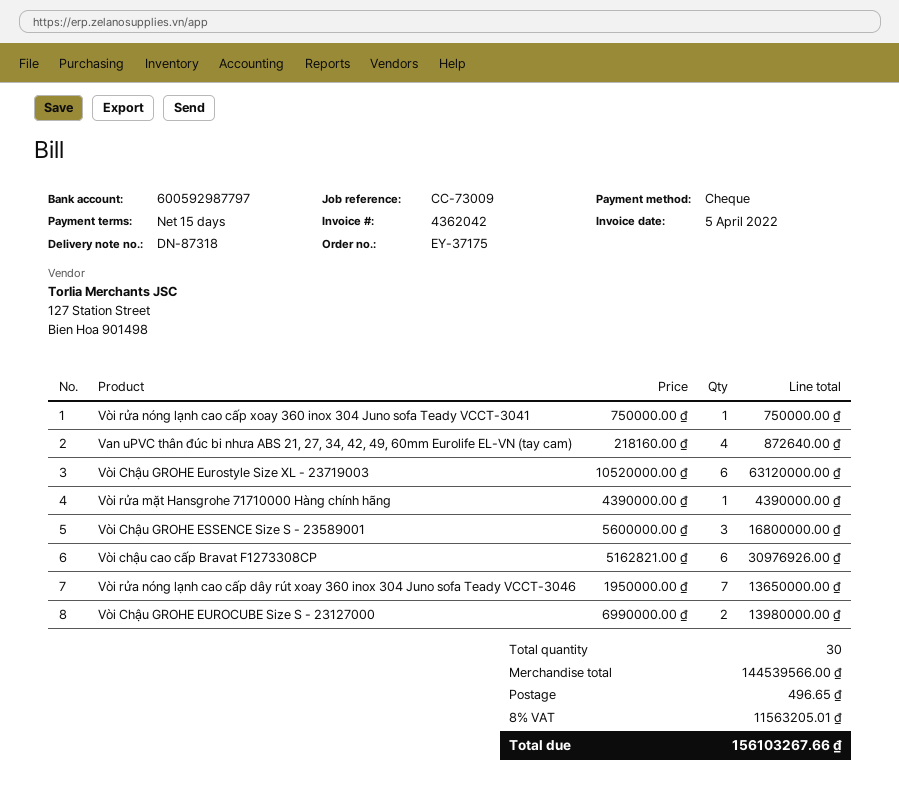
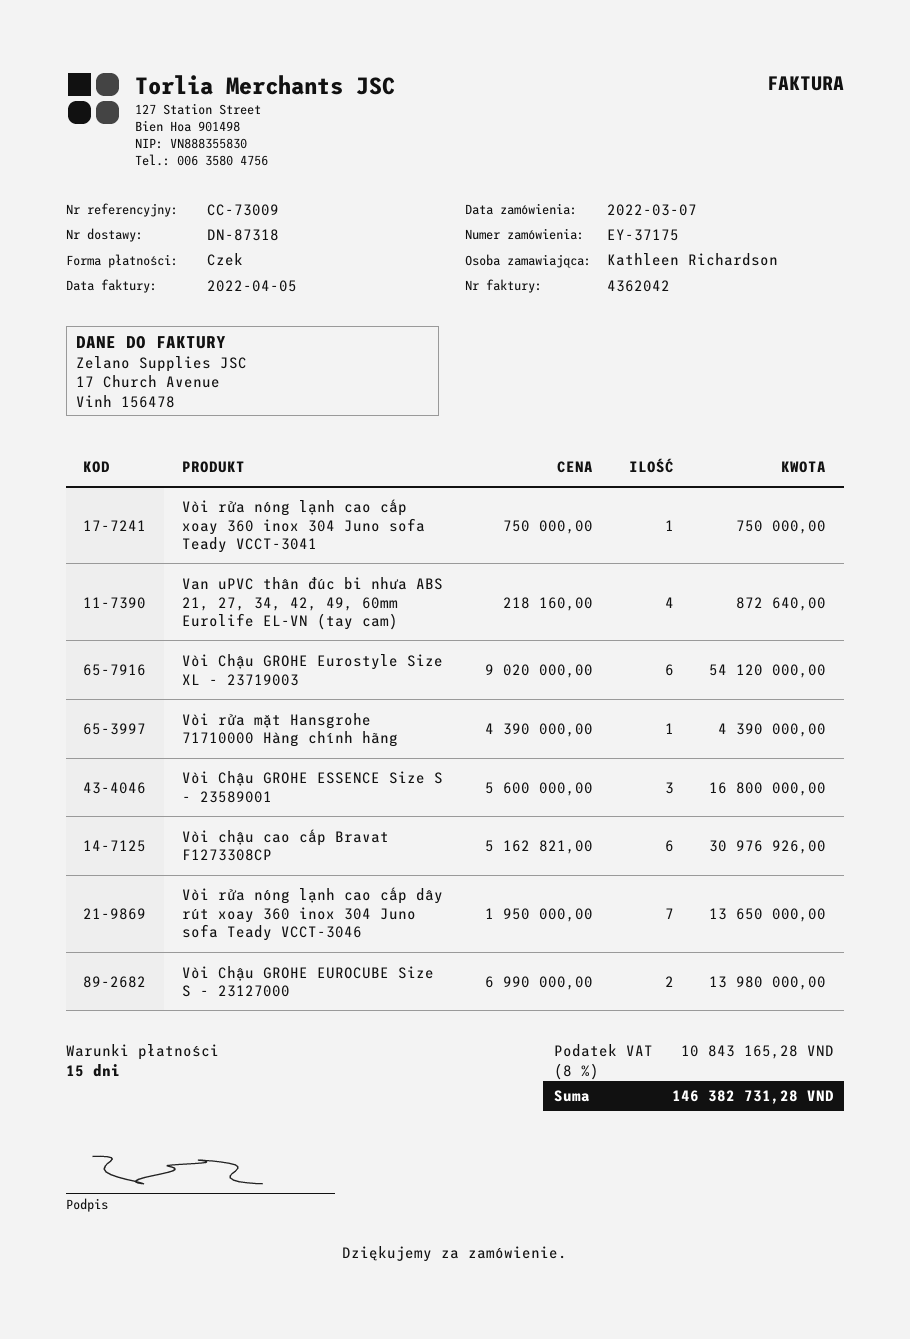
Vòi Chậu GROHE Eurostyle Size XL - 23719003: 6 x 10520000.00 = 63120000.00 -> 6 x 9020000.00 = 54120000.00
shipping: 496.65 -> none
tax: 8% = 11563205.01 -> 8% = 10843165.28
total: 156103267.66 -> 146382731.28

